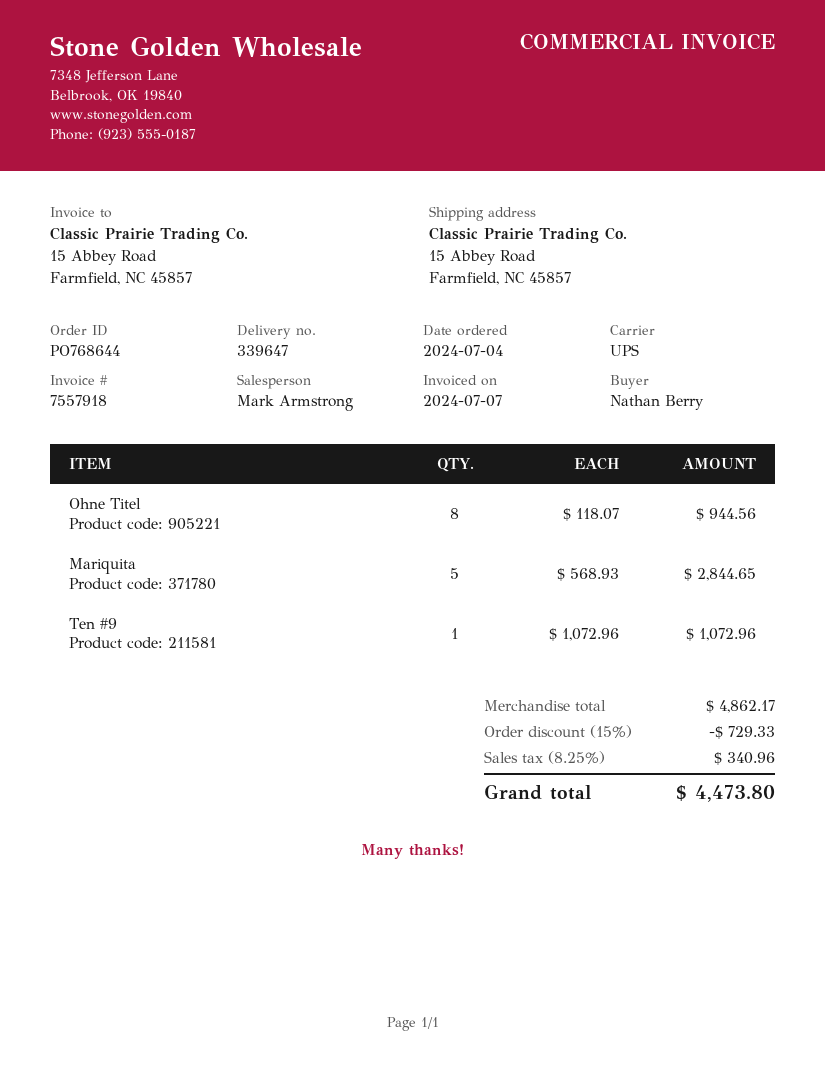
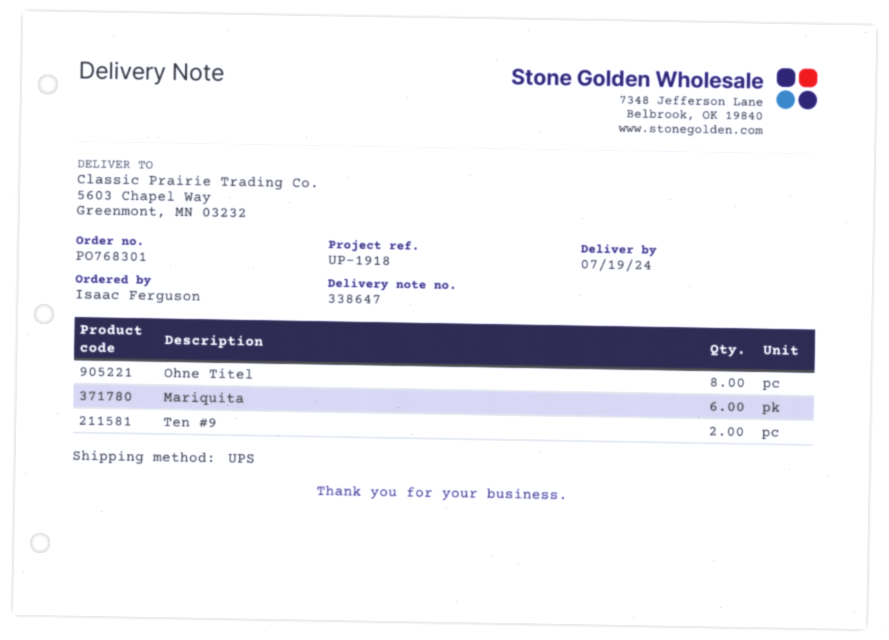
order number: PO768644 -> PO768301
delivery note number: 339647 -> 338647
ordered by: Nathan Berry -> Isaac Ferguson
ship to: 15 Abbey Road, Farmfield, NC 45857 -> 5603 Chapel Way, Greenmont, MN 03232
Mariquita: 5 -> 6
Ten #9: 1 -> 2

